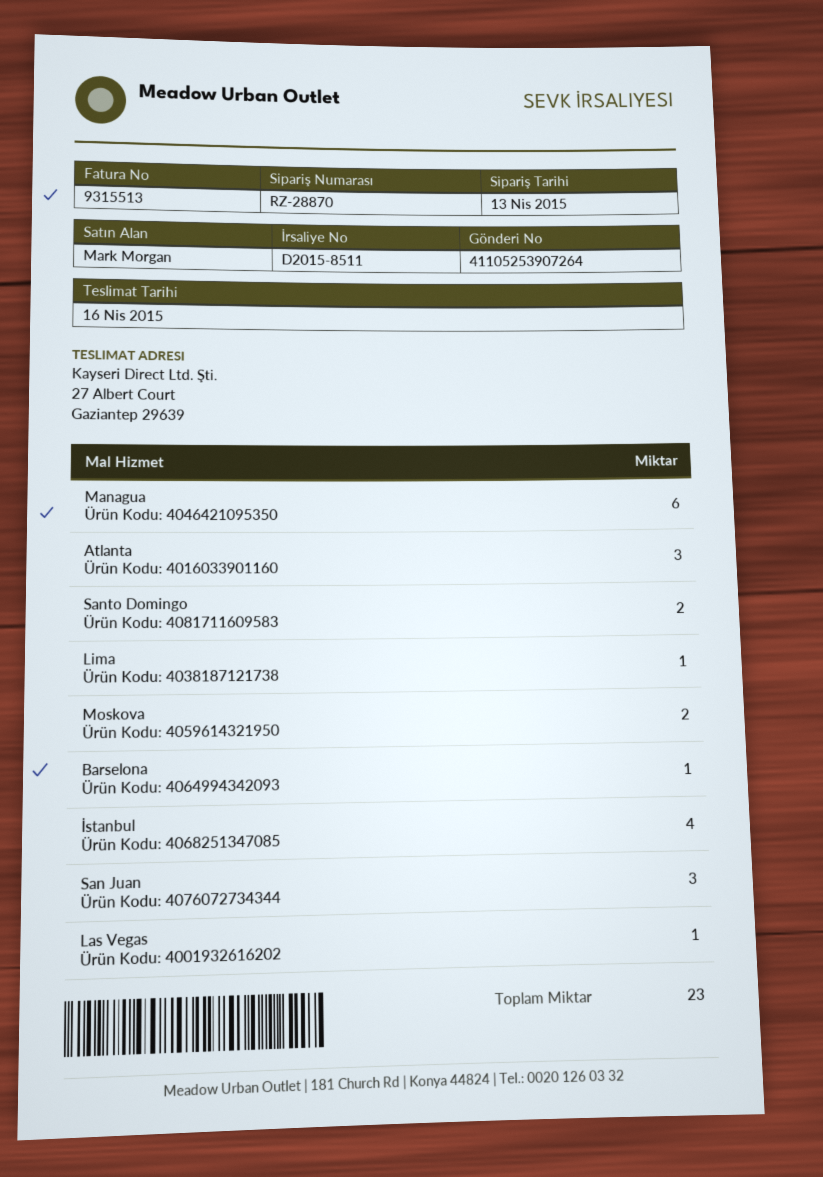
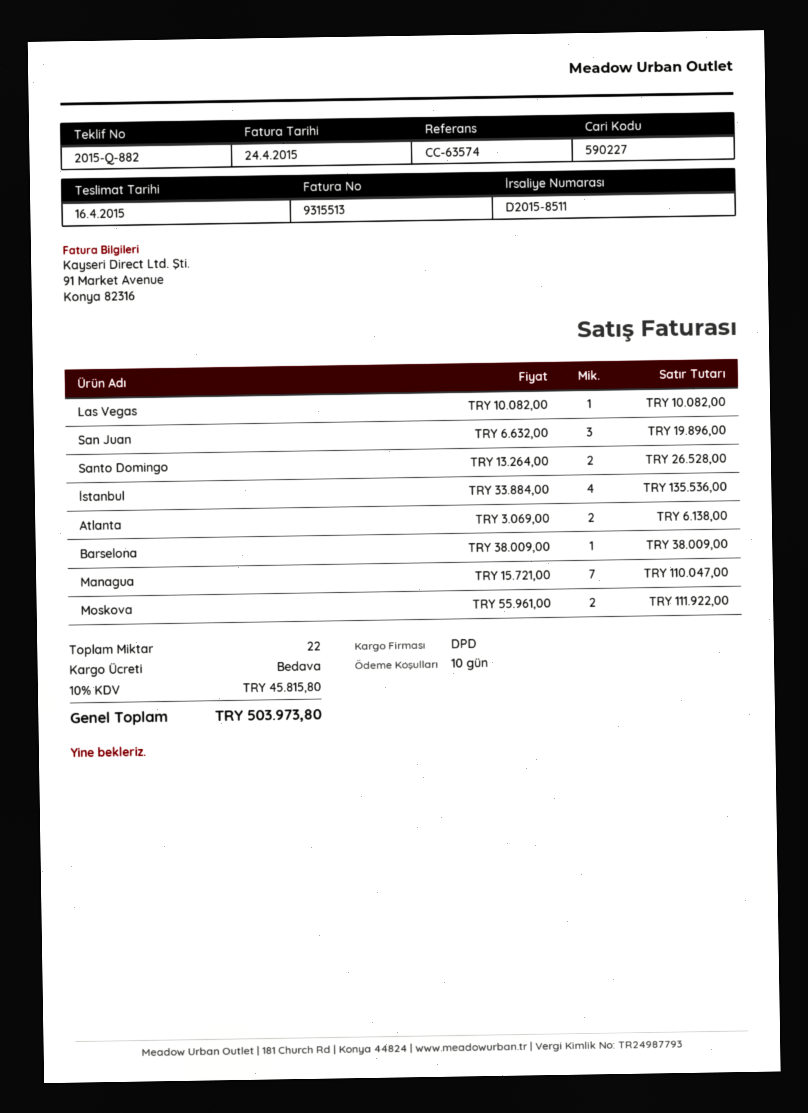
Managua: 6 -> 7
Atlanta: 3 -> 2
Lima: 1 -> none
total quantity: 23 -> 22

